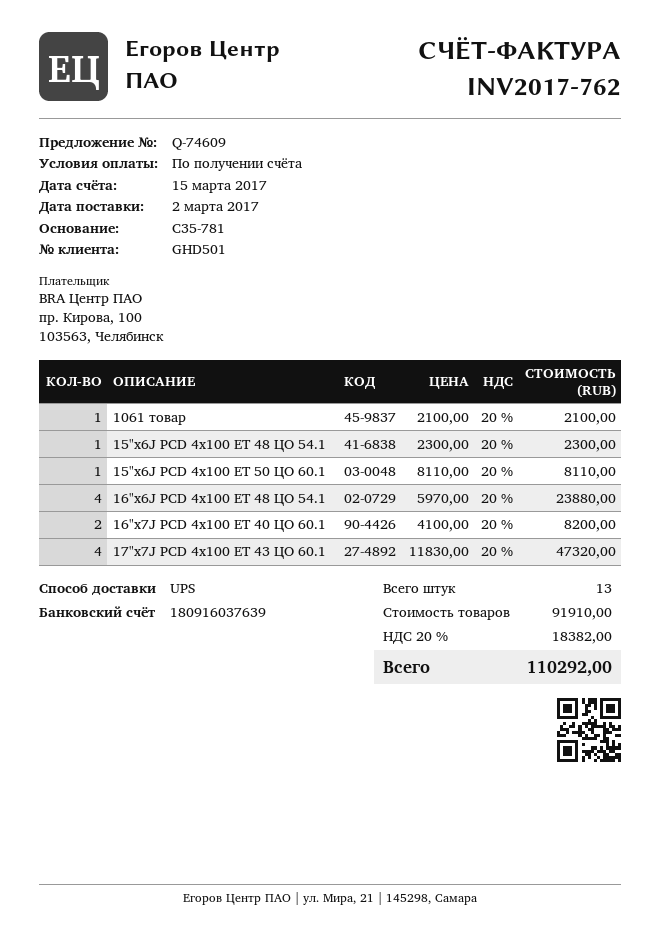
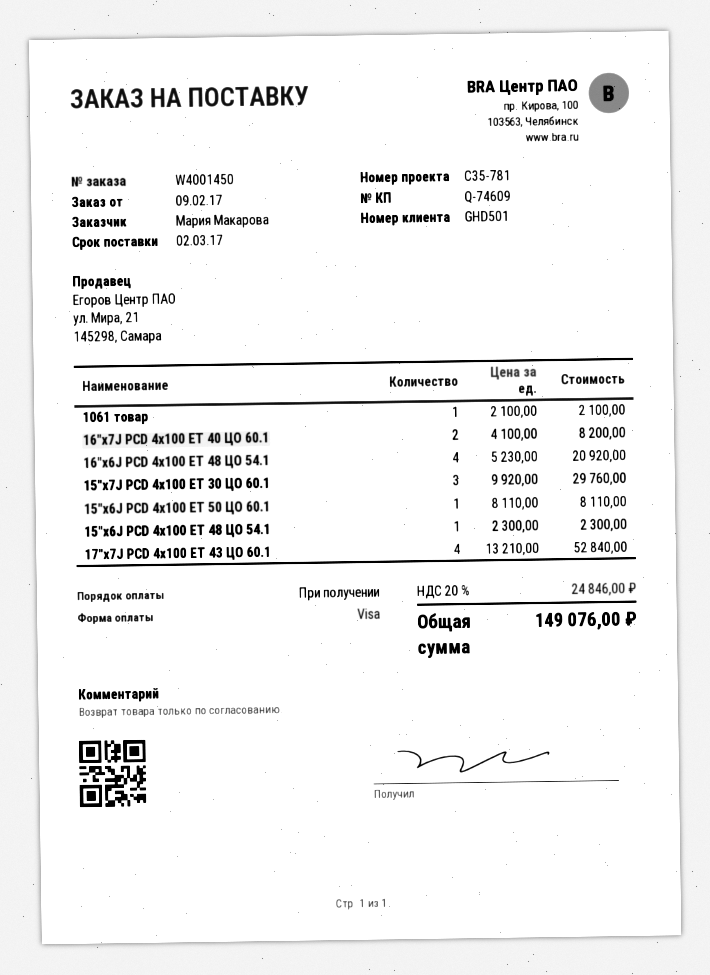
16"x6J PCD 4x100 ЕТ 48 ЦО 54.1: 4 x 5970.00 = 23880.00 -> 4 x 5230.00 = 20920.00
17"x7J PCD 4x100 ЕТ 43 ЦО 60.1: 4 x 11830.00 = 47320.00 -> 4 x 13210.00 = 52840.00
15"x7J PCD 4x100 ЕТ 30 ЦО 60.1: none -> 3 x 9920.00 = 29760.00
tax: 20% = 18382.00 -> 20% = 24846.00
total: 110292.00 -> 149076.00

